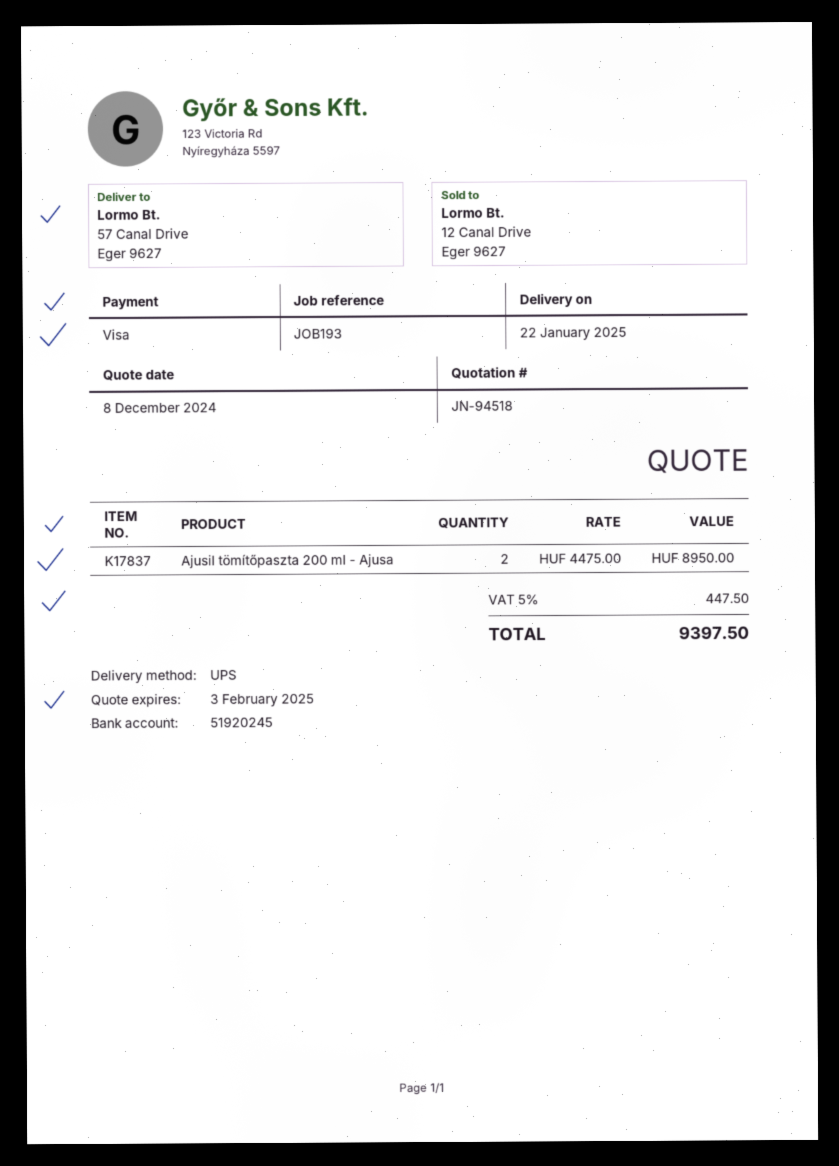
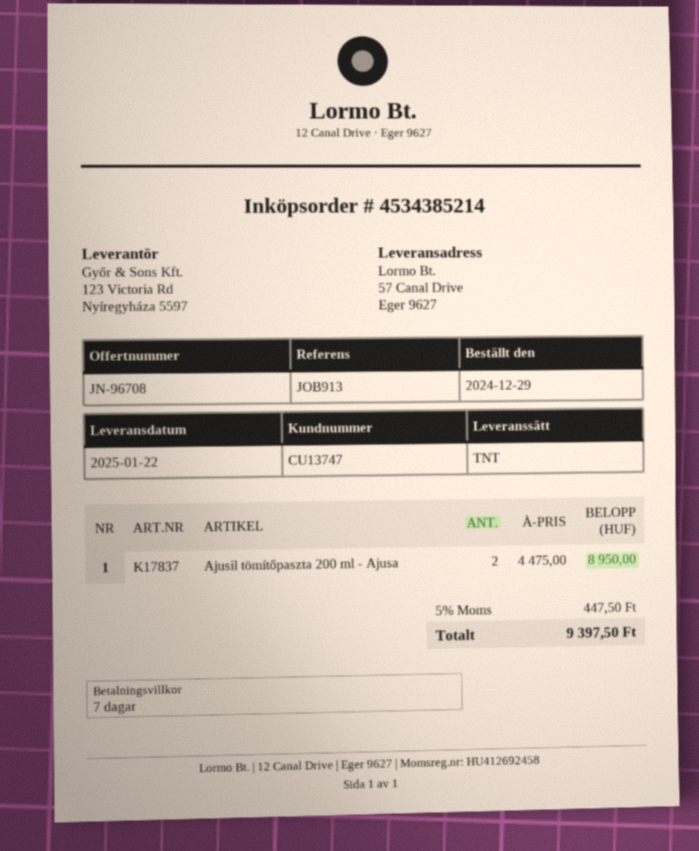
quote number: JN-94518 -> JN-96708
reference: JOB193 -> JOB913
shipping method: UPS -> TNT

